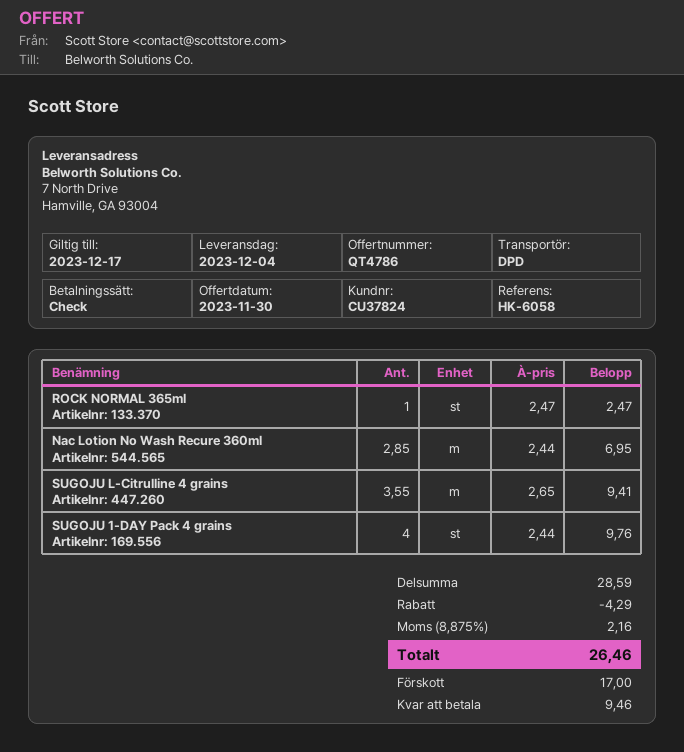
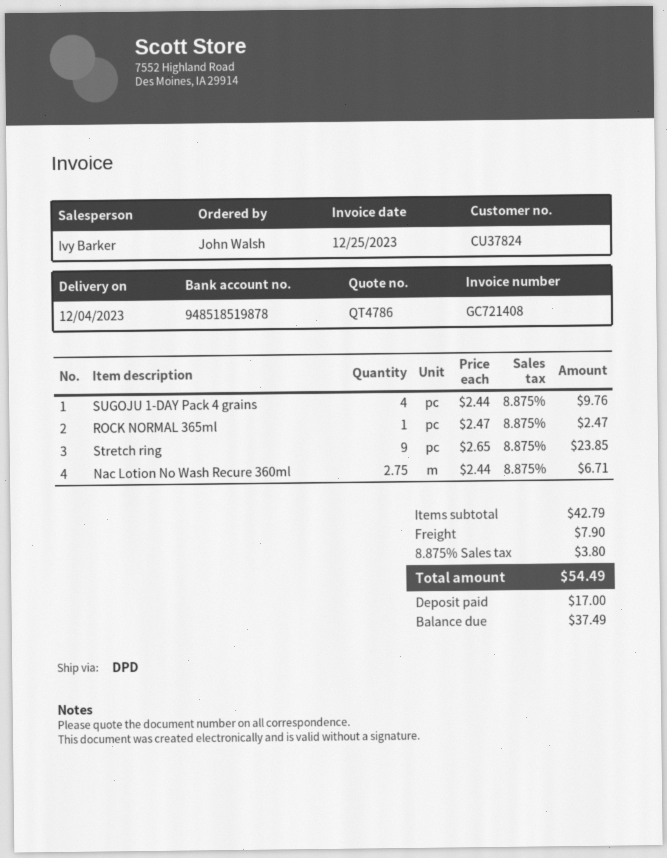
Nac Lotion No Wash Recure 360ml: 2.85 x 2.44 = 6.95 -> 2.75 x 2.44 = 6.71
SUGOJU L-Citrulline 4 grains: 3.55 x 2.65 = 9.41 -> none
Stretch ring: none -> 9 x 2.65 = 23.85
subtotal: 28.59 -> 42.79
discount: 4.29 -> none
shipping: none -> 7.90
tax: 8.875% = 2.16 -> 8.875% = 3.80
total: 26.46 -> 54.49
balance: 9.46 -> 37.49

